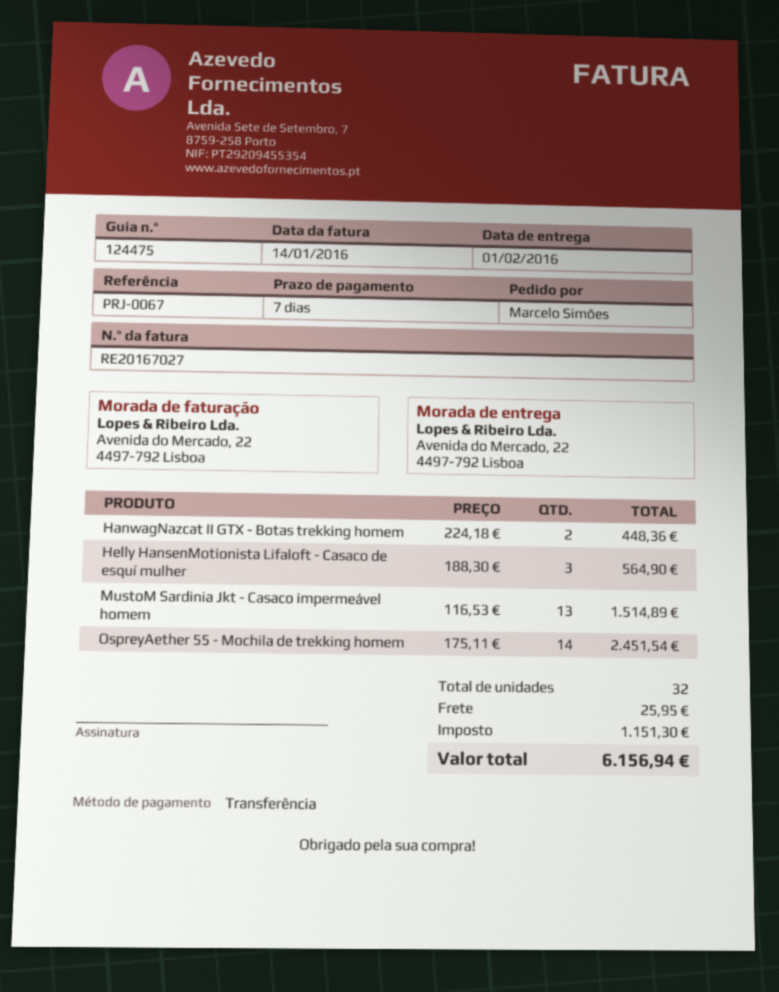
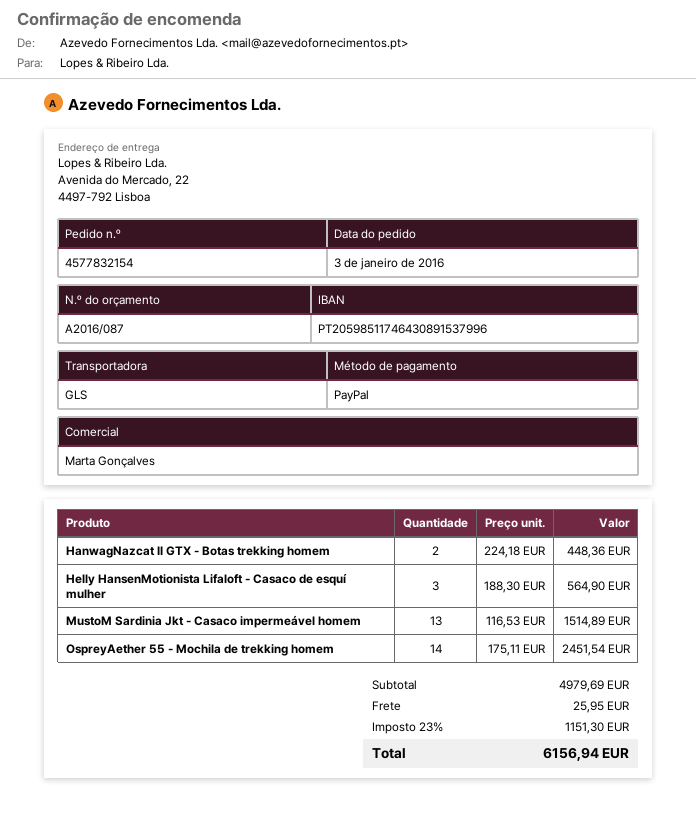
payment method: bank transfer -> PayPal

